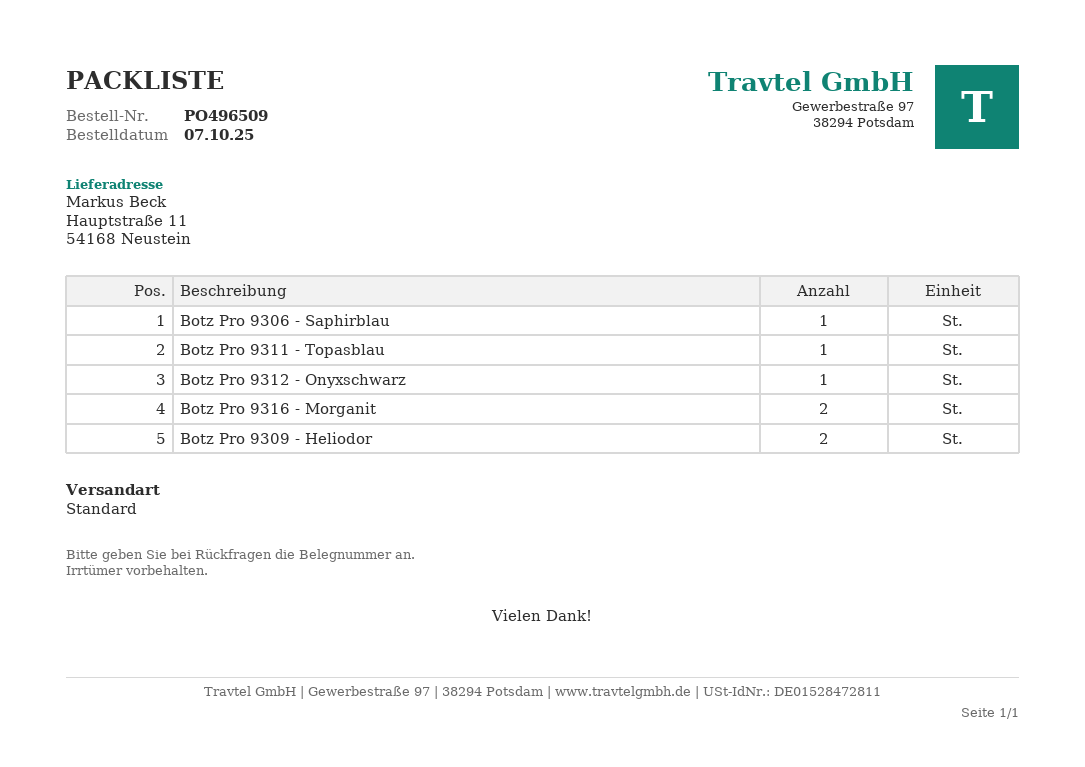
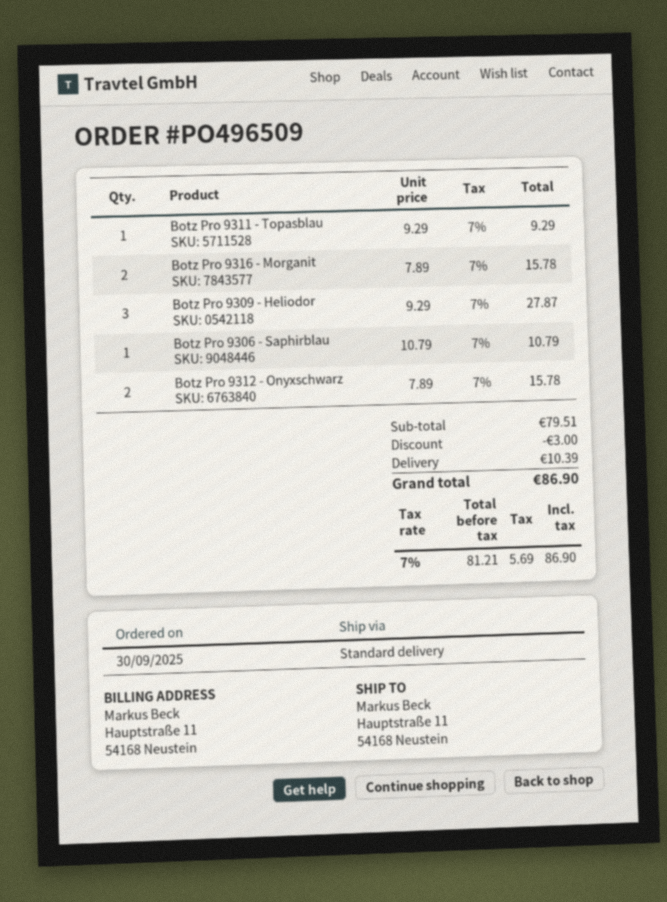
order date: 2025-10-07 -> 2025-09-30
Botz Pro 9312 - Onyxschwarz: 1 -> 2
Botz Pro 9309 - Heliodor: 2 -> 3

